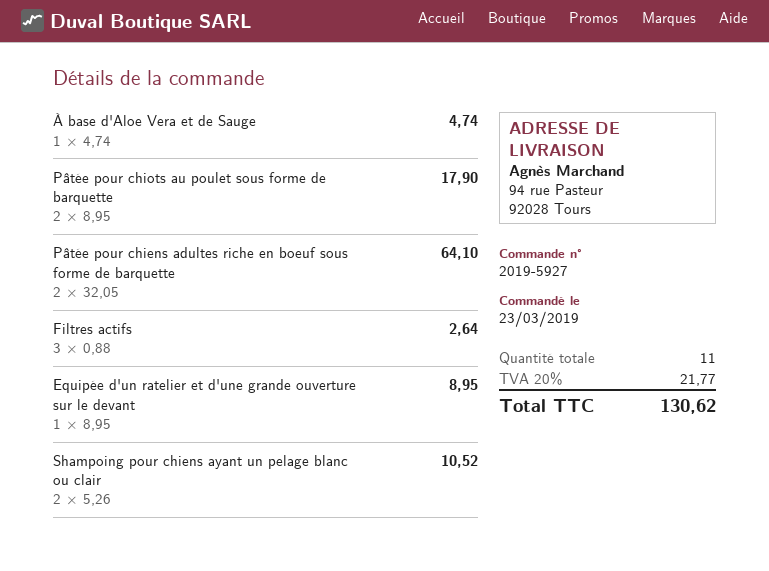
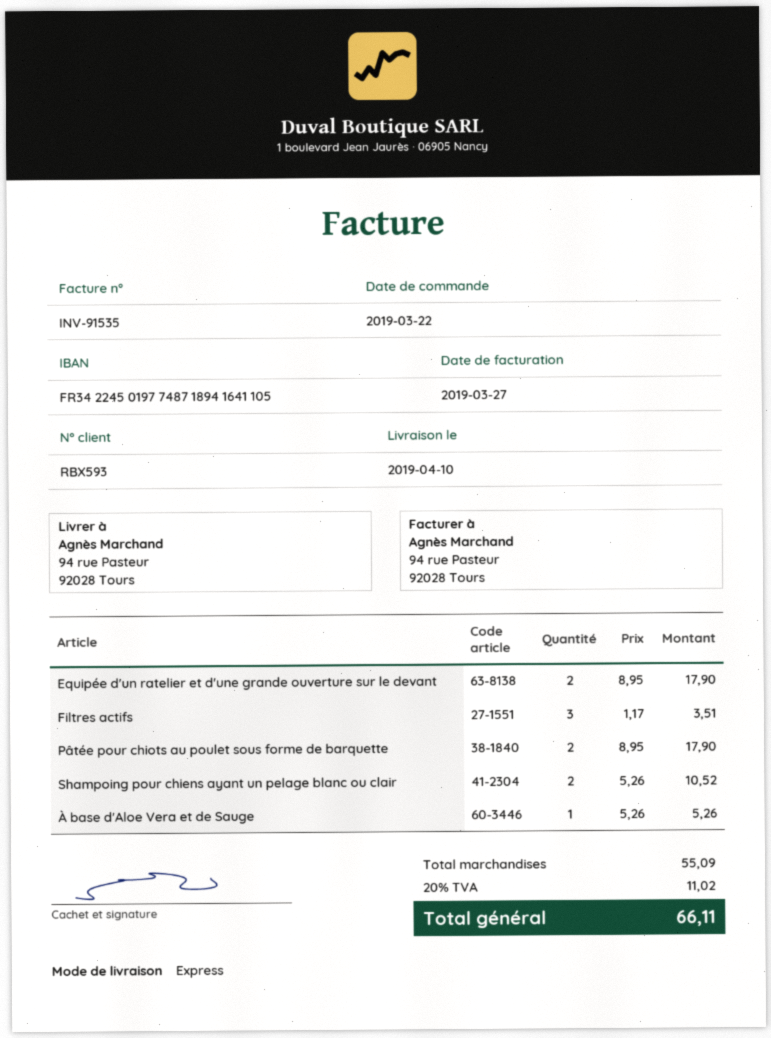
order date: 2019-03-23 -> 2019-03-22
À base d'Aloe Vera et de Sauge: 1 x 4.74 = 4.74 -> 1 x 5.26 = 5.26
Pâtée pour chiens adultes riche en boeuf sous forme de barquette: 2 x 32.05 = 64.10 -> none
Filtres actifs: 3 x 0.88 = 2.64 -> 3 x 1.17 = 3.51
Equipée d'un ratelier et d'une grande ouverture sur le devant: 1 x 8.95 = 8.95 -> 2 x 8.95 = 17.90
tax: 20% = 21.77 -> 20% = 11.02
total: 130.62 -> 66.11

